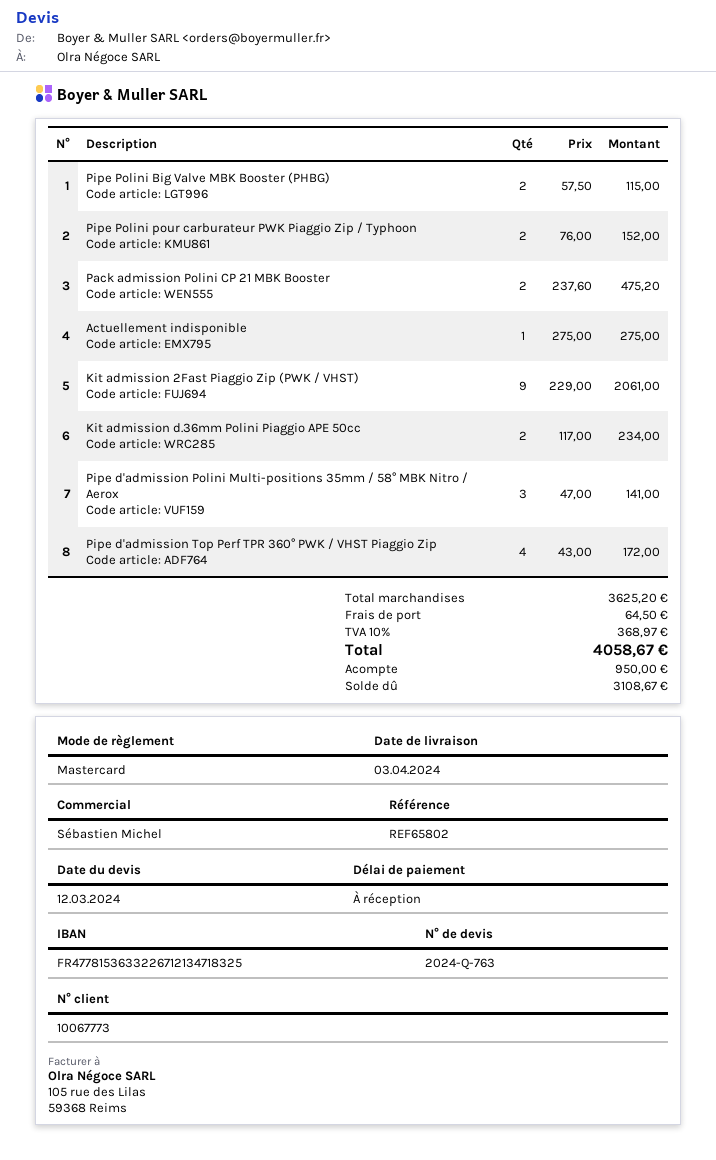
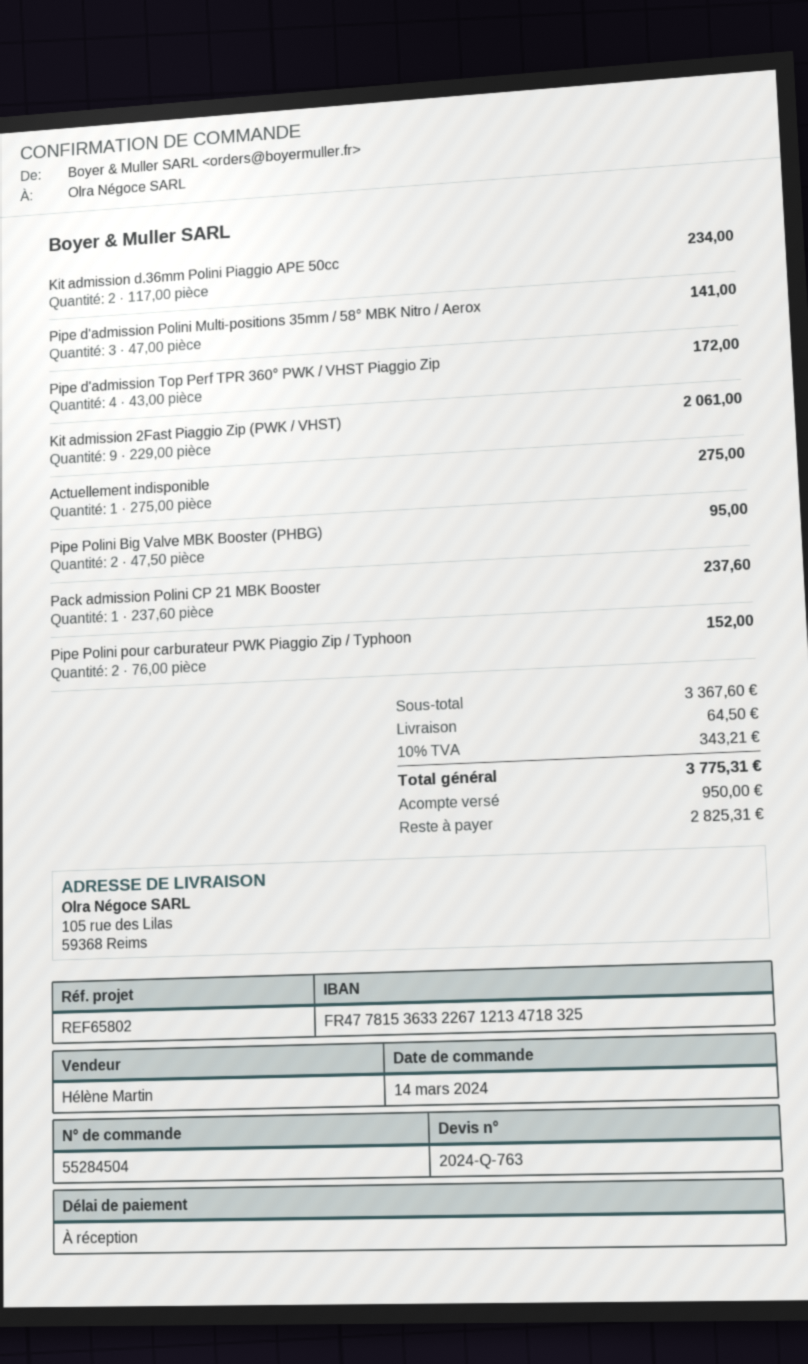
sales rep: Sébastien Michel -> Hélène Martin
Pipe Polini Big Valve MBK Booster (PHBG): 2 x 57.50 = 115.00 -> 2 x 47.50 = 95.00
Pack admission Polini CP 21 MBK Booster: 2 x 237.60 = 475.20 -> 1 x 237.60 = 237.60
subtotal: 3625.20 -> 3367.60
tax: 10% = 368.97 -> 10% = 343.21
total: 4058.67 -> 3775.31
balance: 3108.67 -> 2825.31

